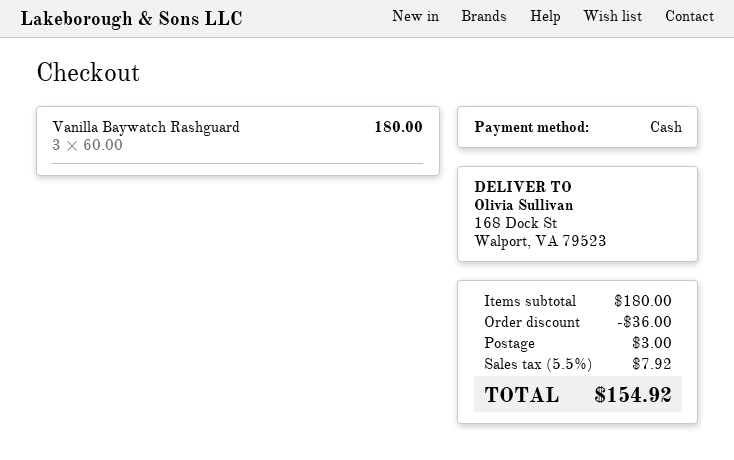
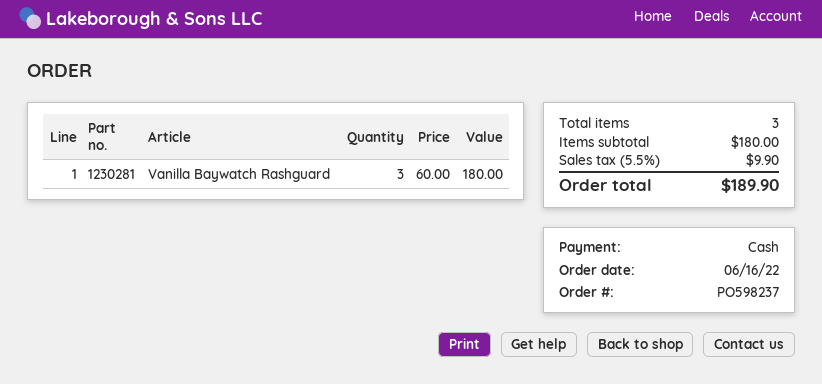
discount: 36.00 -> none
shipping: 3.00 -> none
tax: 5.5% = 7.92 -> 5.5% = 9.90
total: 154.92 -> 189.90

